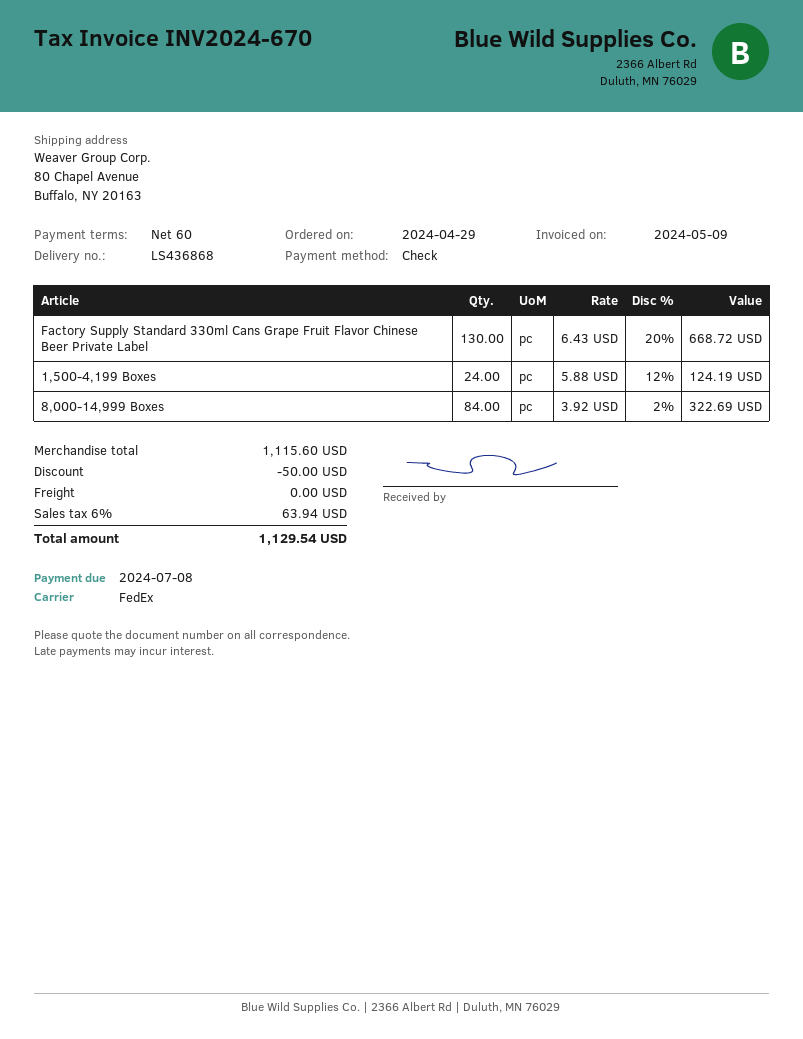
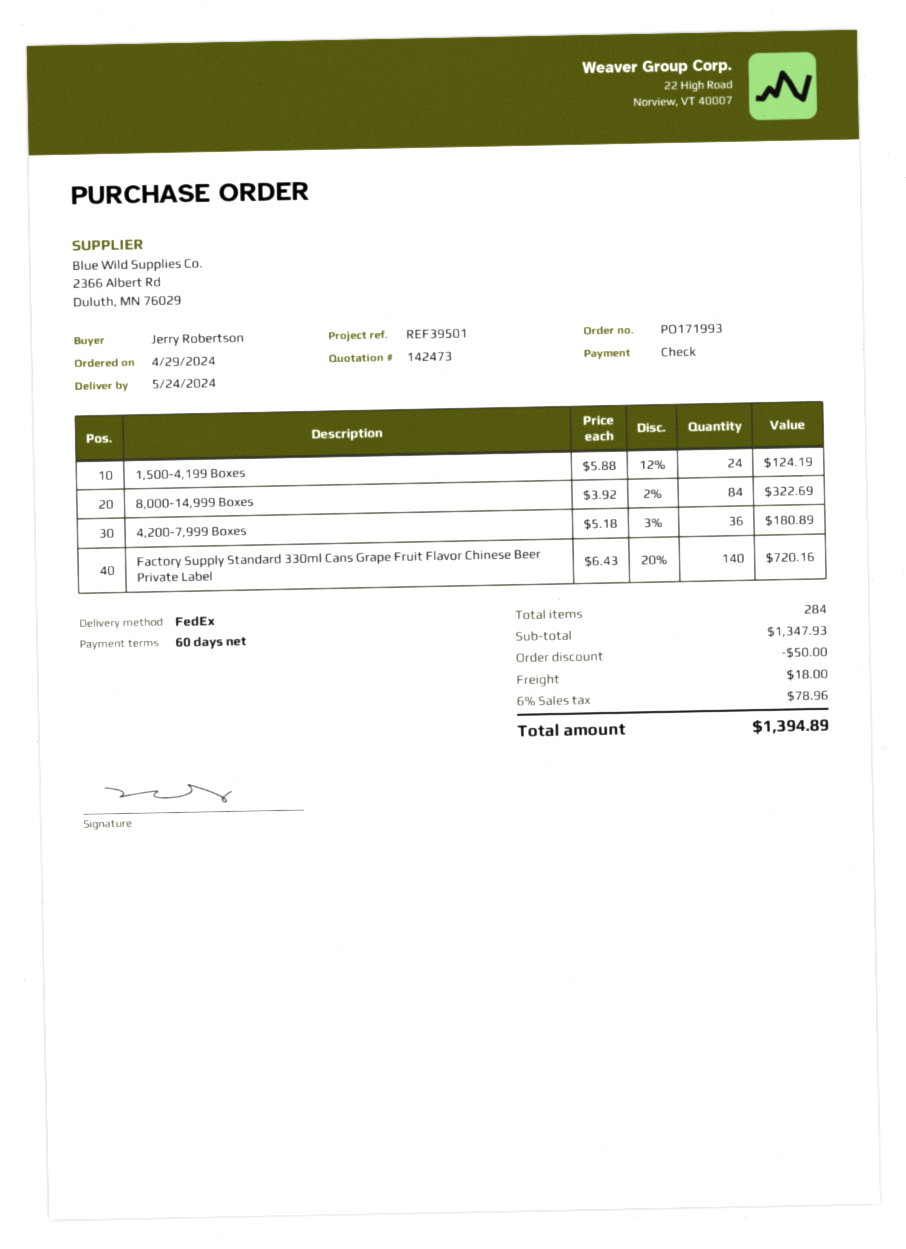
Factory Supply Standard 330ml Cans Grape Fruit Flavor Chinese Beer Private Label: 130 x 6.43 - 20% = 668.72 -> 140 x 6.43 - 20% = 720.16
4,200-7,999 Boxes: none -> 36 x 5.18 - 3% = 180.89
subtotal: 1115.60 -> 1347.93
shipping: 0.00 -> 18.00
tax: 6% = 63.94 -> 6% = 78.96
total: 1129.54 -> 1394.89

